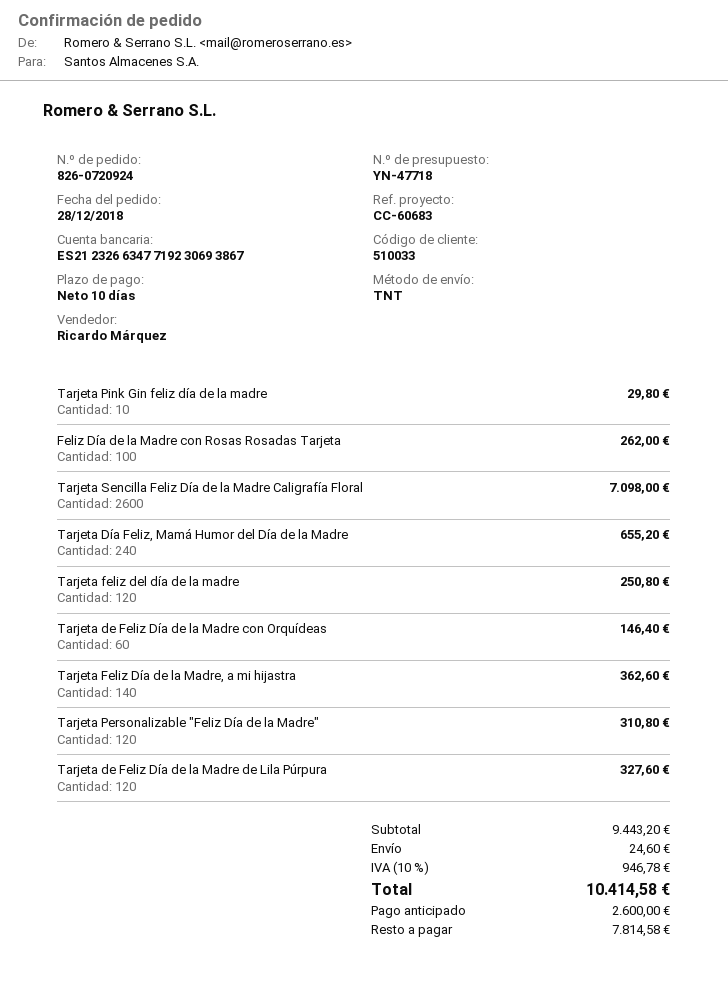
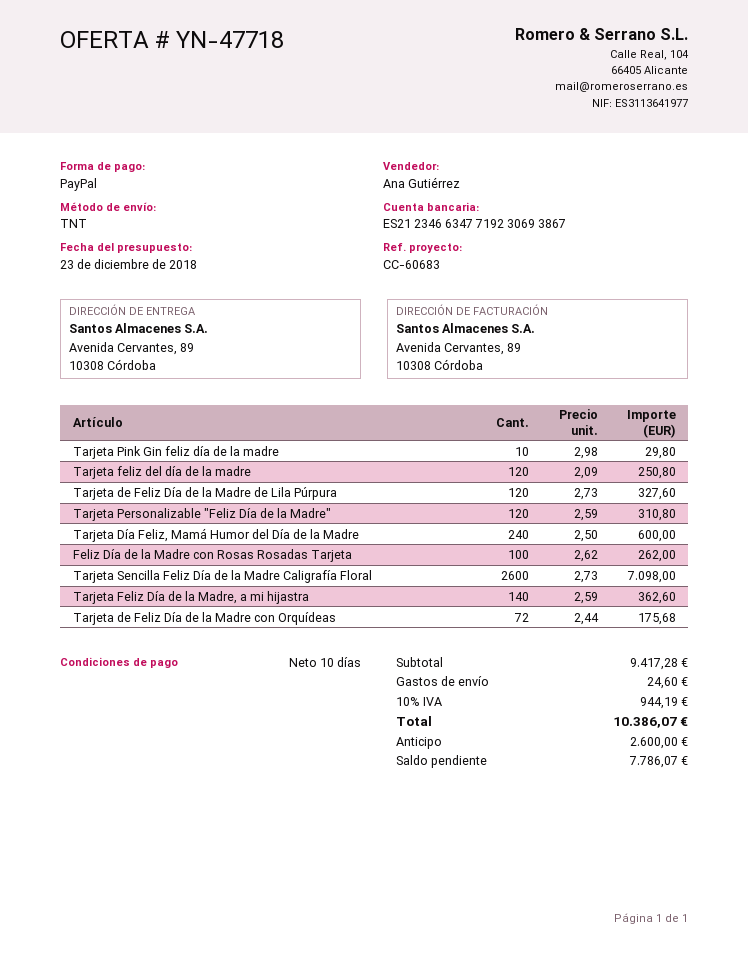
sales rep: Ricardo Márquez -> Ana Gutiérrez
bank account: ES2123266347719230693867 -> ES2123466347719230693867
Tarjeta Día Feliz, Mamá Humor del Día de la Madre: 240 for 655.20 -> 240 for 600.00
Tarjeta de Feliz Día de la Madre con Orquídeas: 60 for 146.40 -> 72 for 175.68
subtotal: 9443.20 -> 9417.28
tax: 10% = 946.78 -> 10% = 944.19
total: 10414.58 -> 10386.07
balance: 7814.58 -> 7786.07

